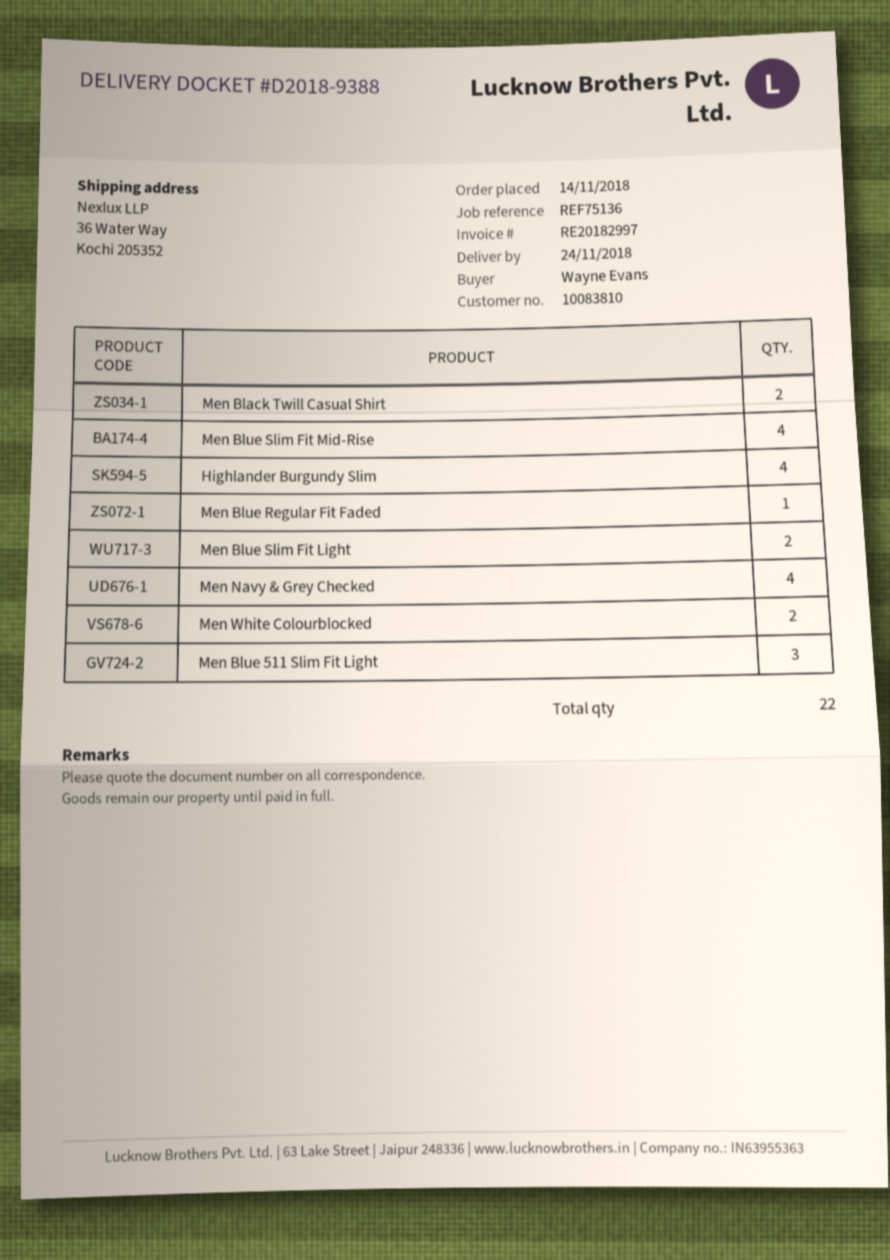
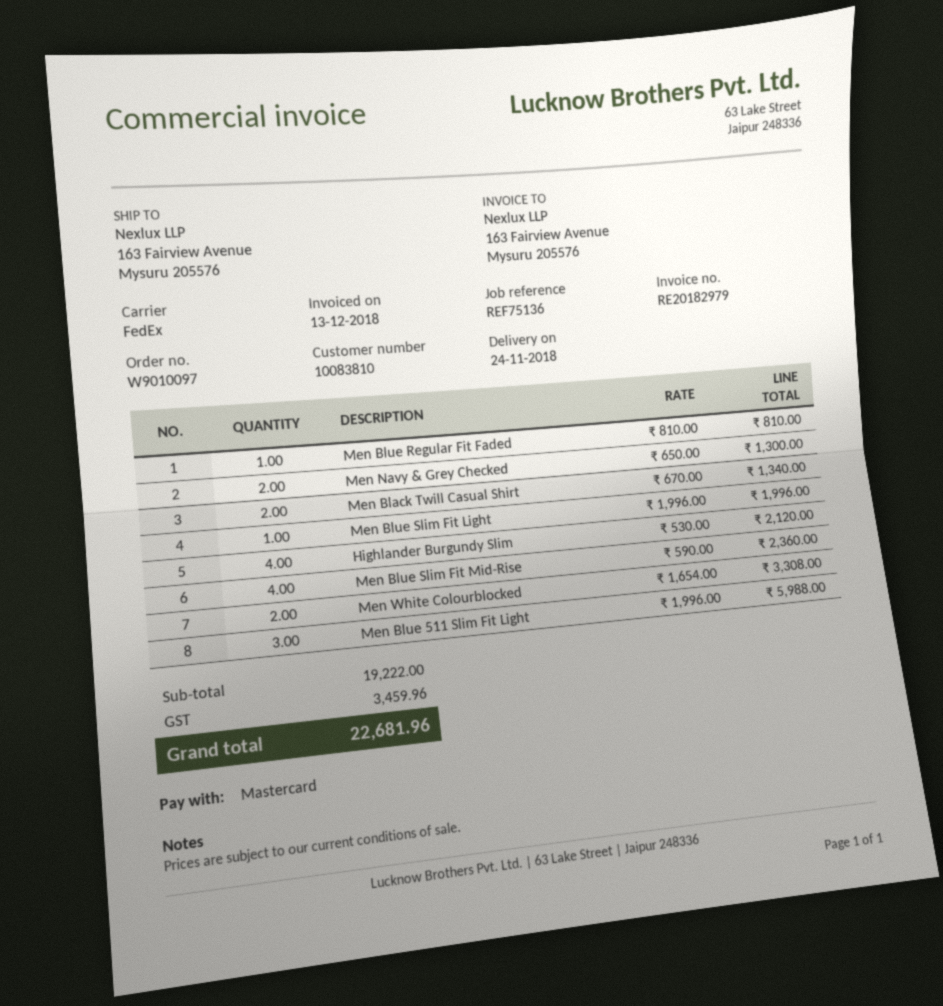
invoice number: RE20182997 -> RE20182979
ship to: 36 Water Way, Kochi 205352 -> 163 Fairview Avenue, Mysuru 205576
Men Blue Slim Fit Light: 2 -> 1
Men Navy & Grey Checked: 4 -> 2

